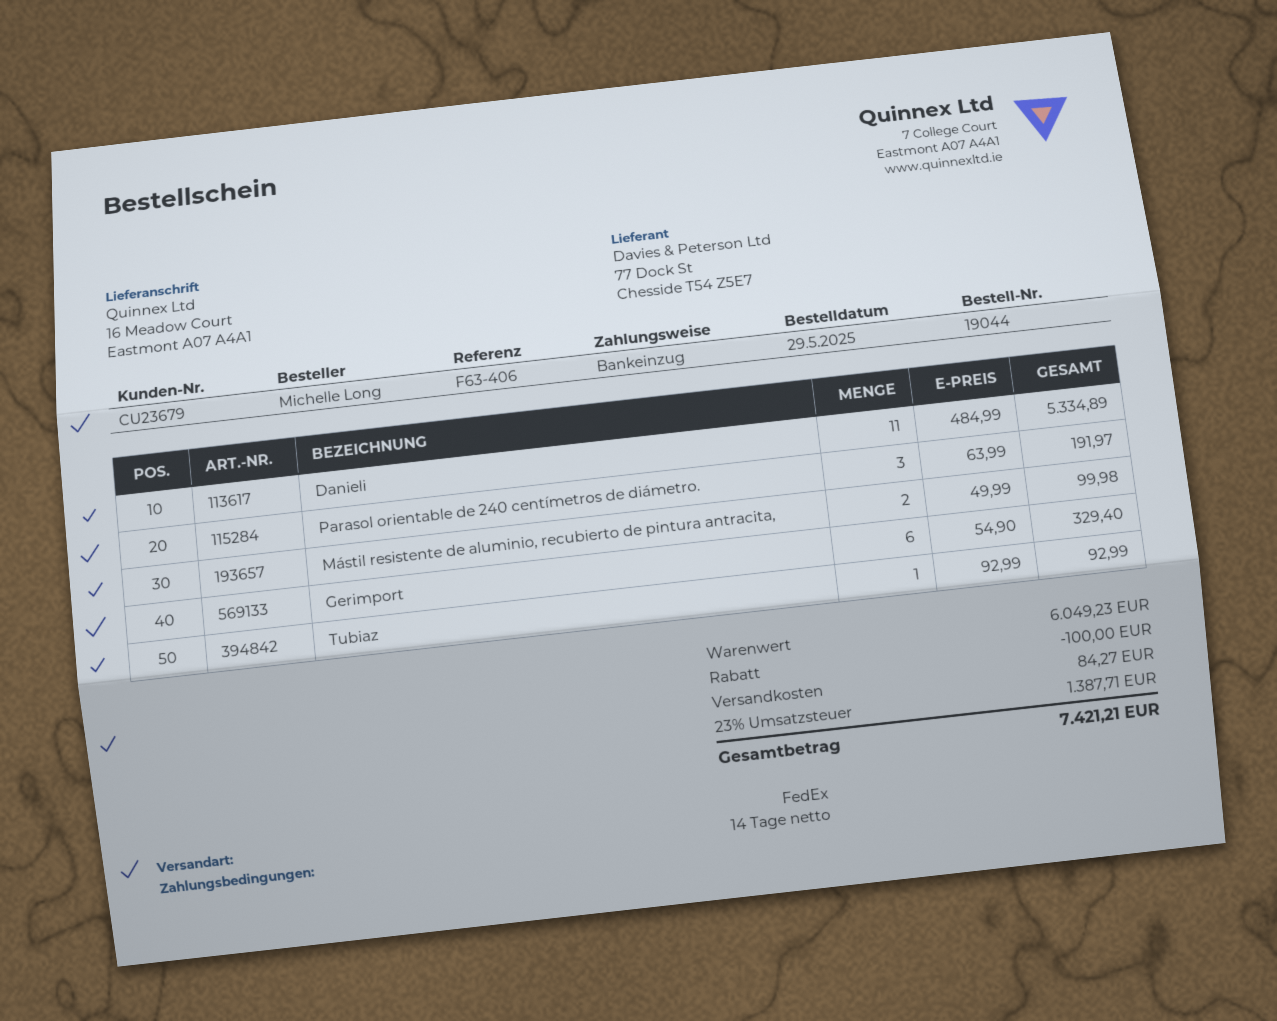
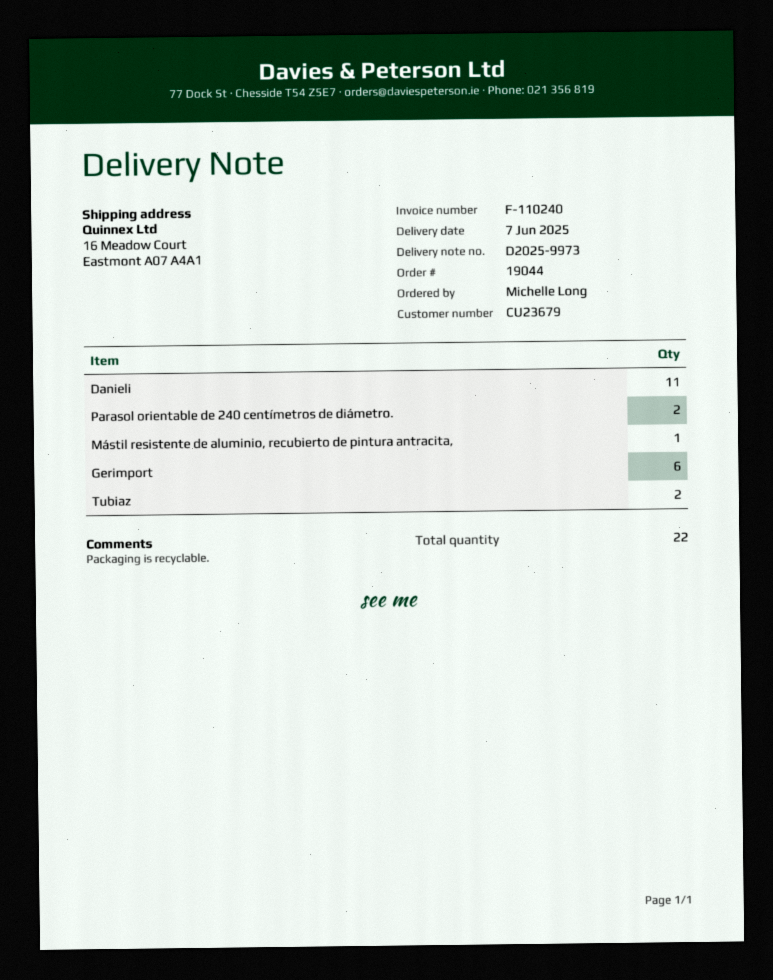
Parasol orientable de 240 centímetros de diámetro.: 3 -> 2
Mástil resistente de aluminio, recubierto de pintura antracita,: 2 -> 1
Tubiaz: 1 -> 2

